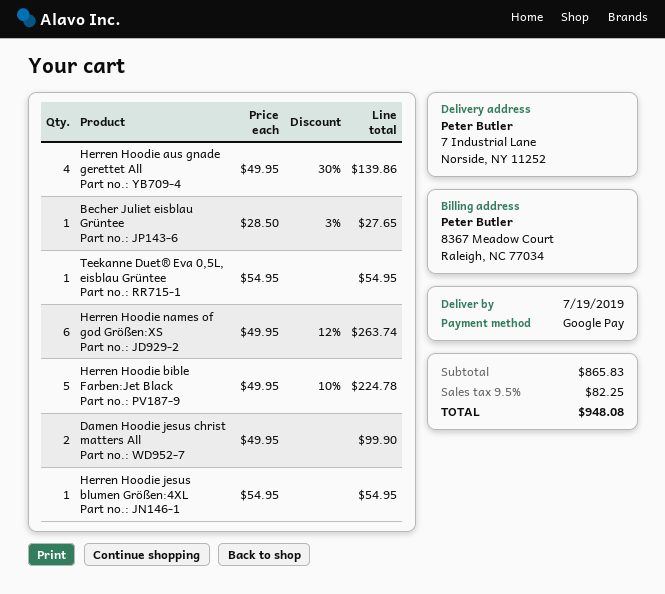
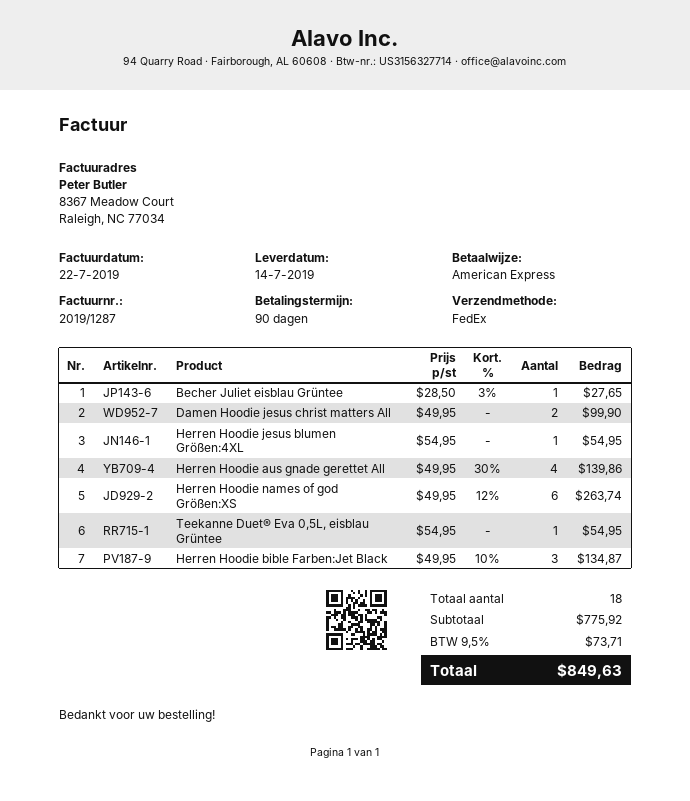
delivery date: 2019-07-19 -> 2019-07-14
payment method: Google Pay -> American Express
Herren Hoodie bible Farben:Jet Black: 5 x 49.95 - 10% = 224.78 -> 3 x 49.95 - 10% = 134.87
subtotal: 865.83 -> 775.92
tax: 9.5% = 82.25 -> 9.5% = 73.71
total: 948.08 -> 849.63

